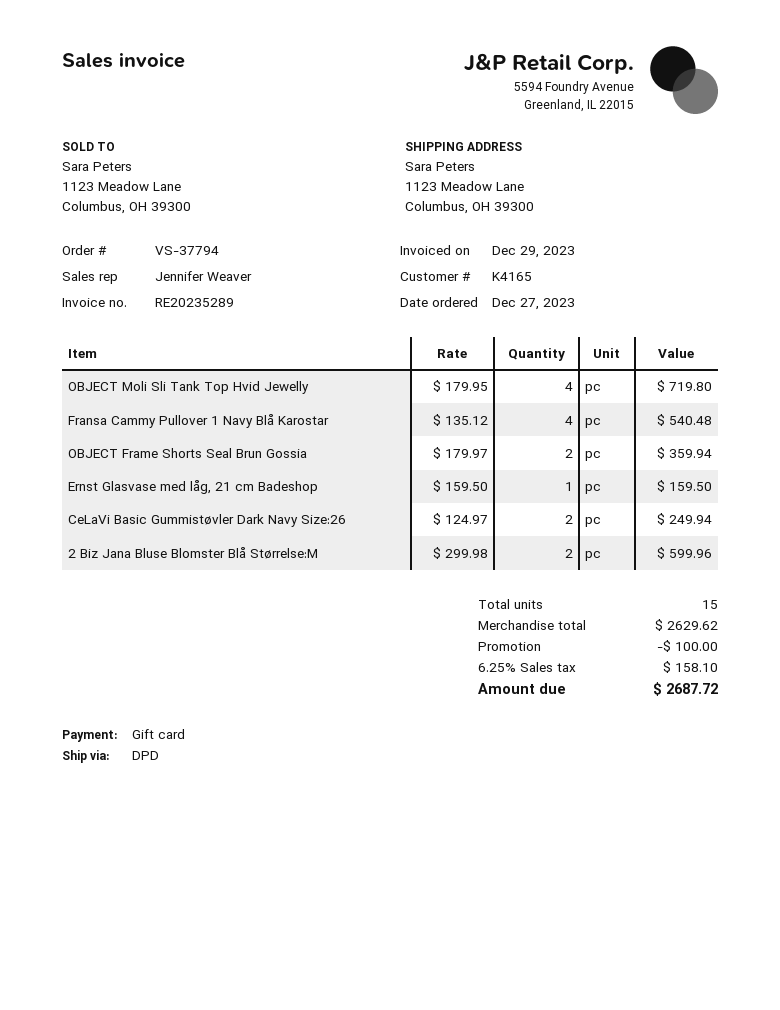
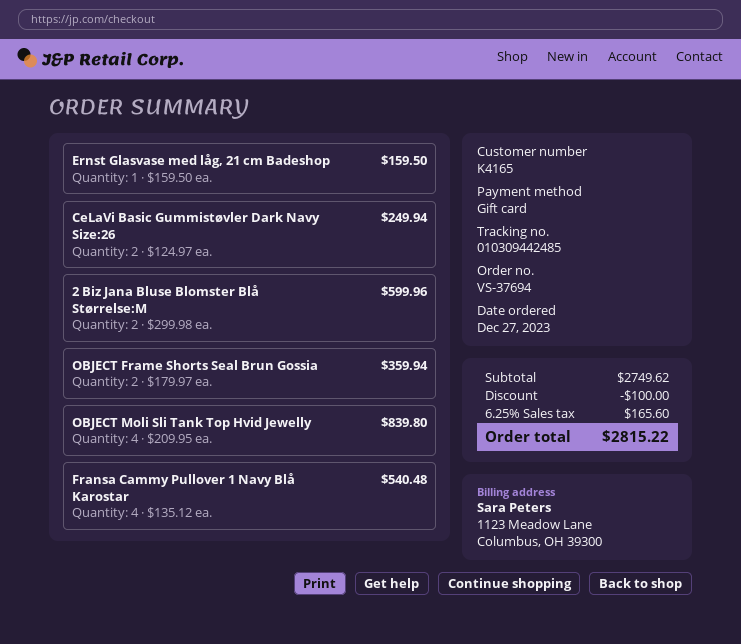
order number: VS-37794 -> VS-37694
OBJECT Moli Sli Tank Top Hvid Jewelly: 4 x 179.95 = 719.80 -> 4 x 209.95 = 839.80
subtotal: 2629.62 -> 2749.62
tax: 6.25% = 158.10 -> 6.25% = 165.60
total: 2687.72 -> 2815.22

